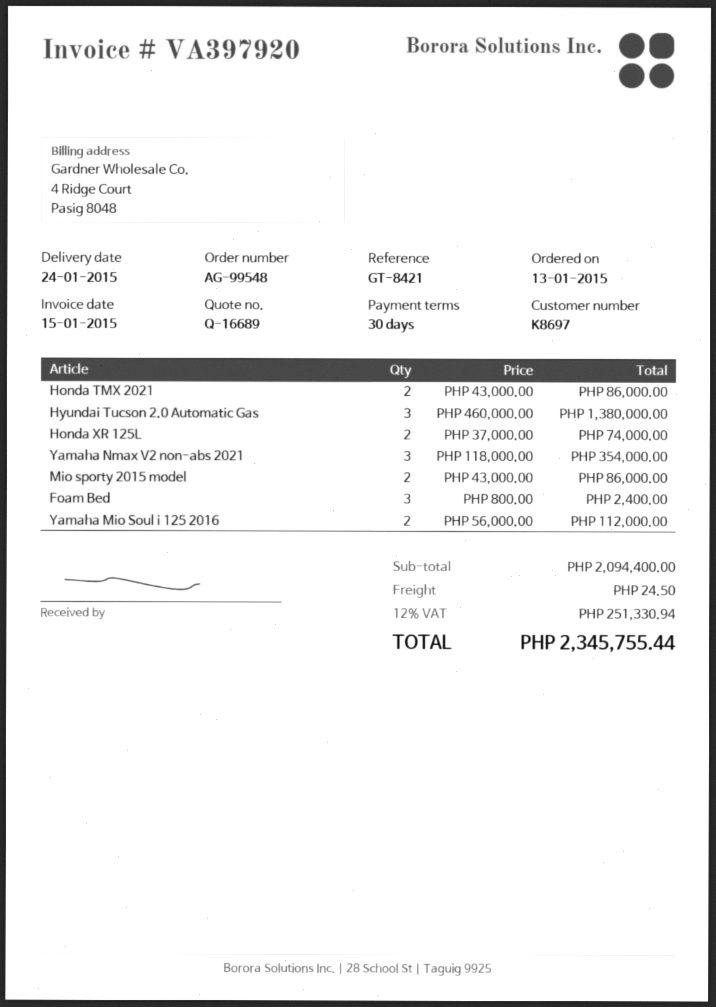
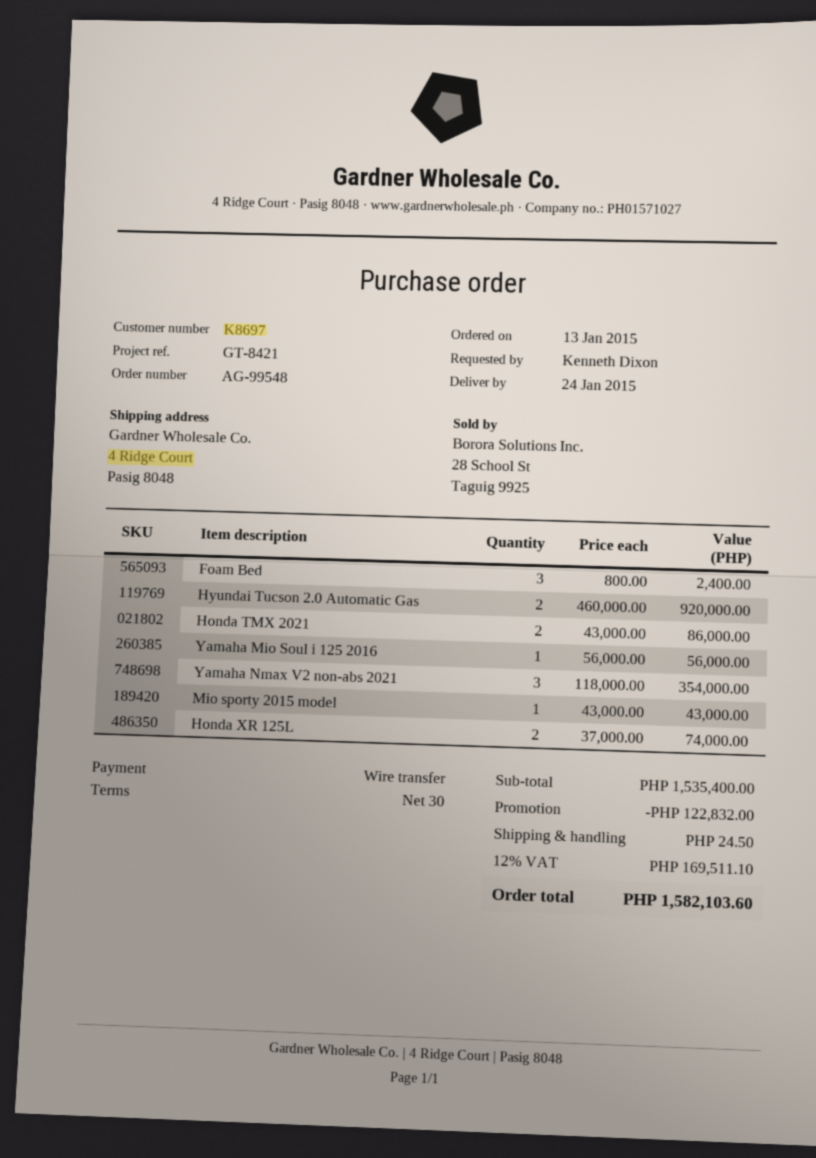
Hyundai Tucson 2.0 Automatic Gas: 3 x 460000.00 = 1380000.00 -> 2 x 460000.00 = 920000.00
Mio sporty 2015 model: 2 x 43000.00 = 86000.00 -> 1 x 43000.00 = 43000.00
Yamaha Mio Soul i 125 2016: 2 x 56000.00 = 112000.00 -> 1 x 56000.00 = 56000.00
subtotal: 2094400.00 -> 1535400.00
discount: none -> 122832.00
tax: 12% = 251330.94 -> 12% = 169511.10
total: 2345755.44 -> 1582103.60

